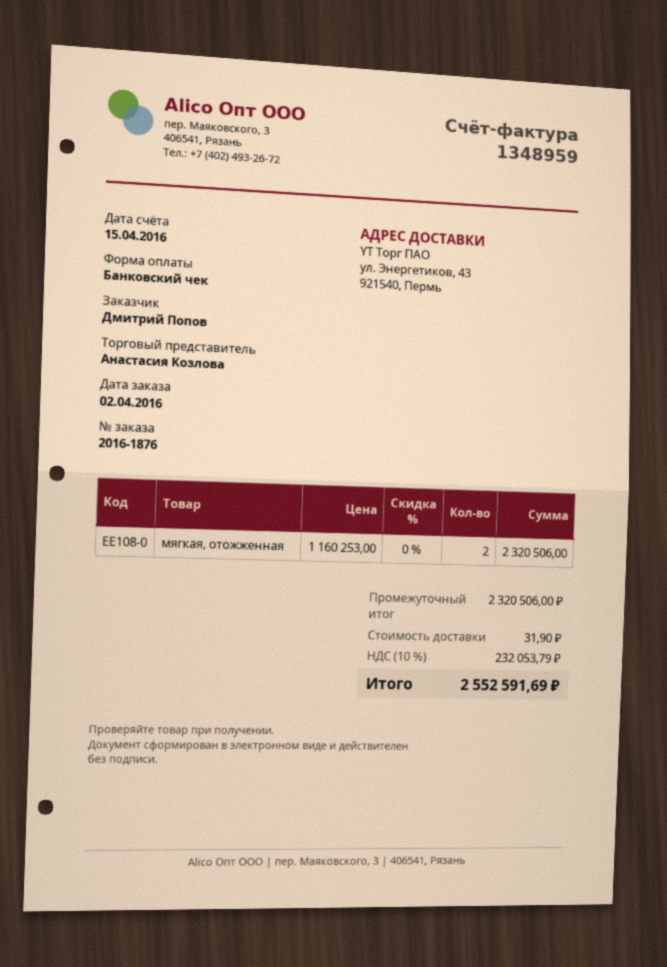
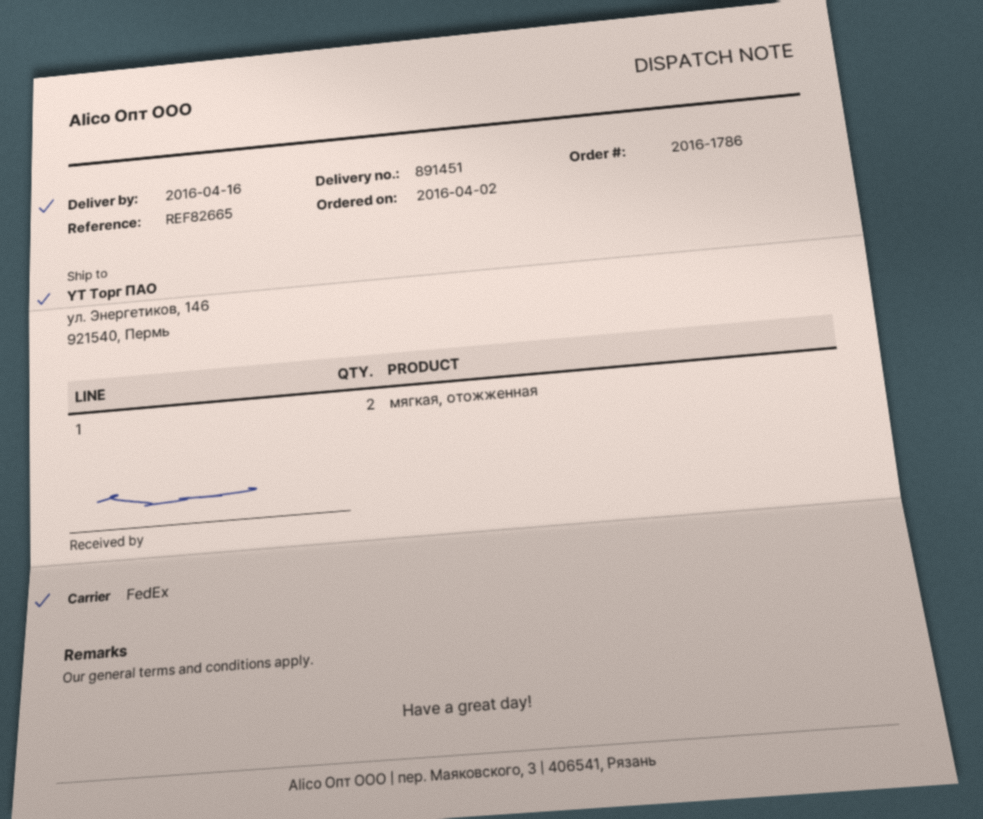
order number: 2016-1876 -> 2016-1786
ship to: ул. Энергетиков, 43, 921540, Пермь -> ул. Энергетиков, 146, 921540, Пермь

